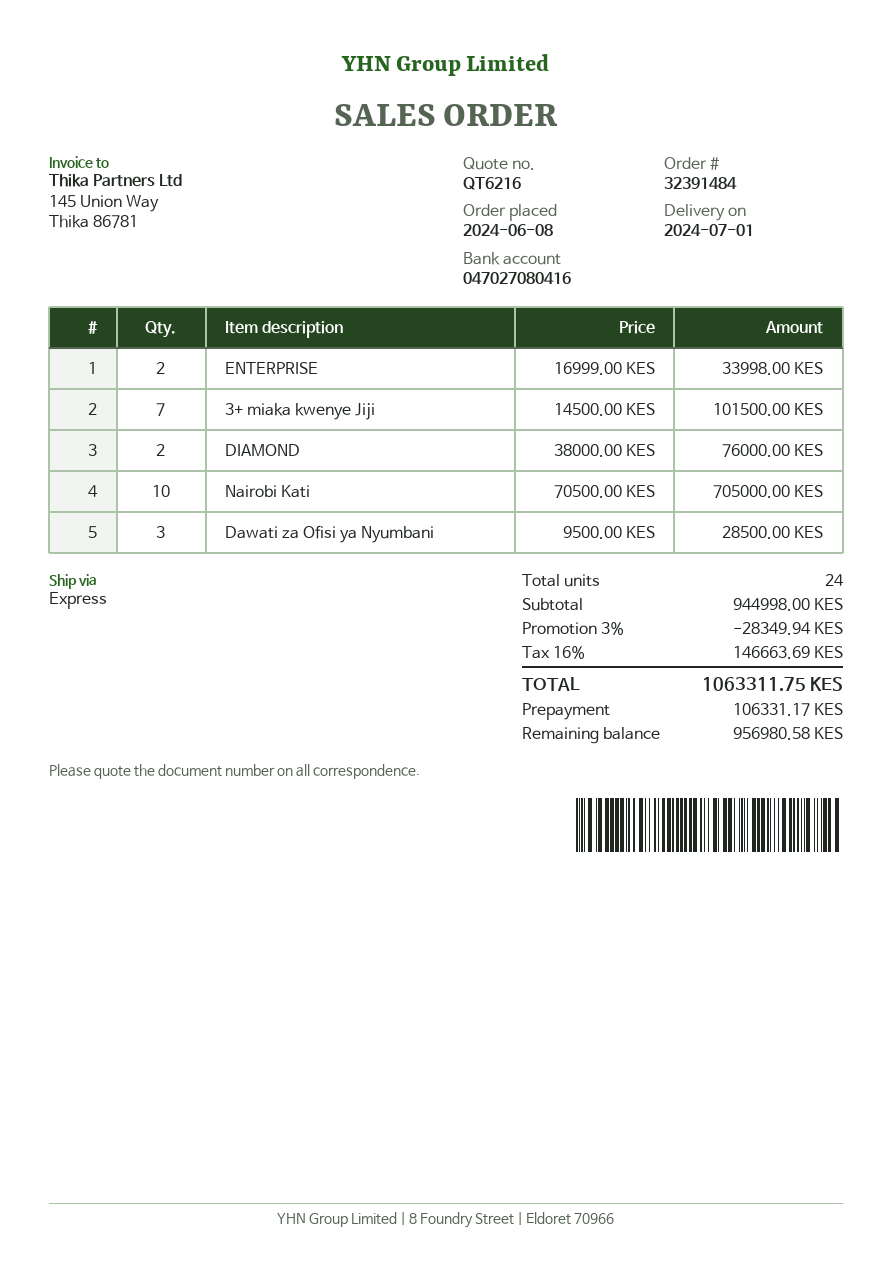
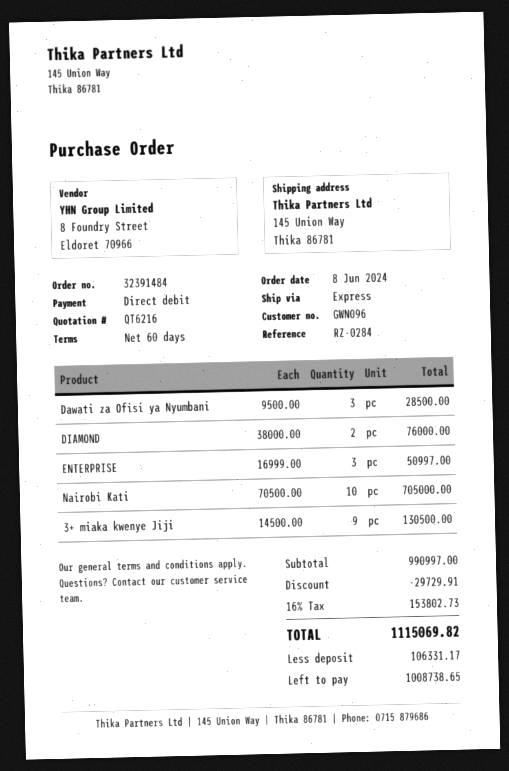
ENTERPRISE: 2 x 16999.00 = 33998.00 -> 3 x 16999.00 = 50997.00
3+ miaka kwenye Jiji: 7 x 14500.00 = 101500.00 -> 9 x 14500.00 = 130500.00
subtotal: 944998.00 -> 990997.00
discount: 28349.94 -> 29729.91
tax: 16% = 146663.69 -> 16% = 153802.73
total: 1063311.75 -> 1115069.82
balance: 956980.58 -> 1008738.65

